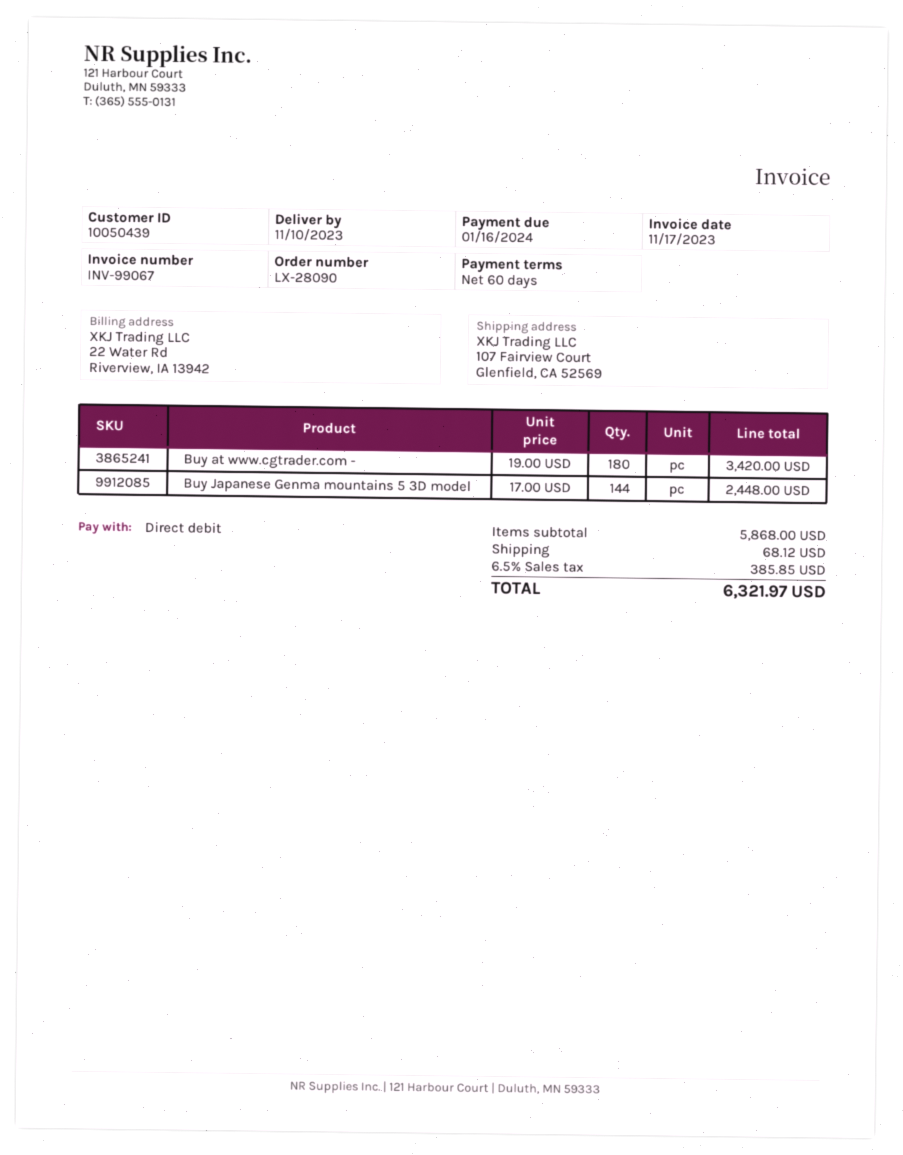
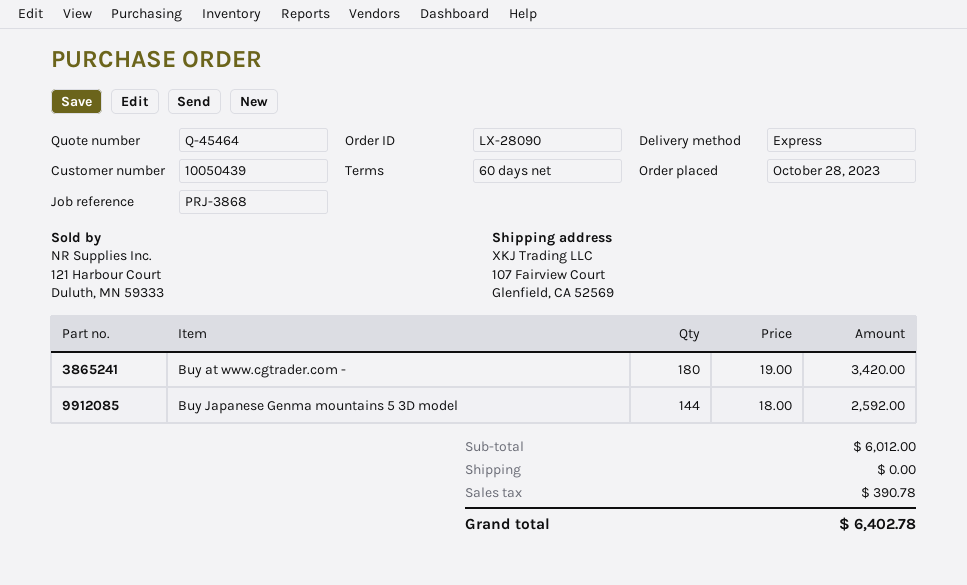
Buy Japanese Genma mountains 5 3D model: 144 x 17.00 = 2448.00 -> 144 x 18.00 = 2592.00
subtotal: 5868.00 -> 6012.00
shipping: 68.12 -> 0.00
tax: 385.85 -> 390.78
total: 6321.97 -> 6402.78

